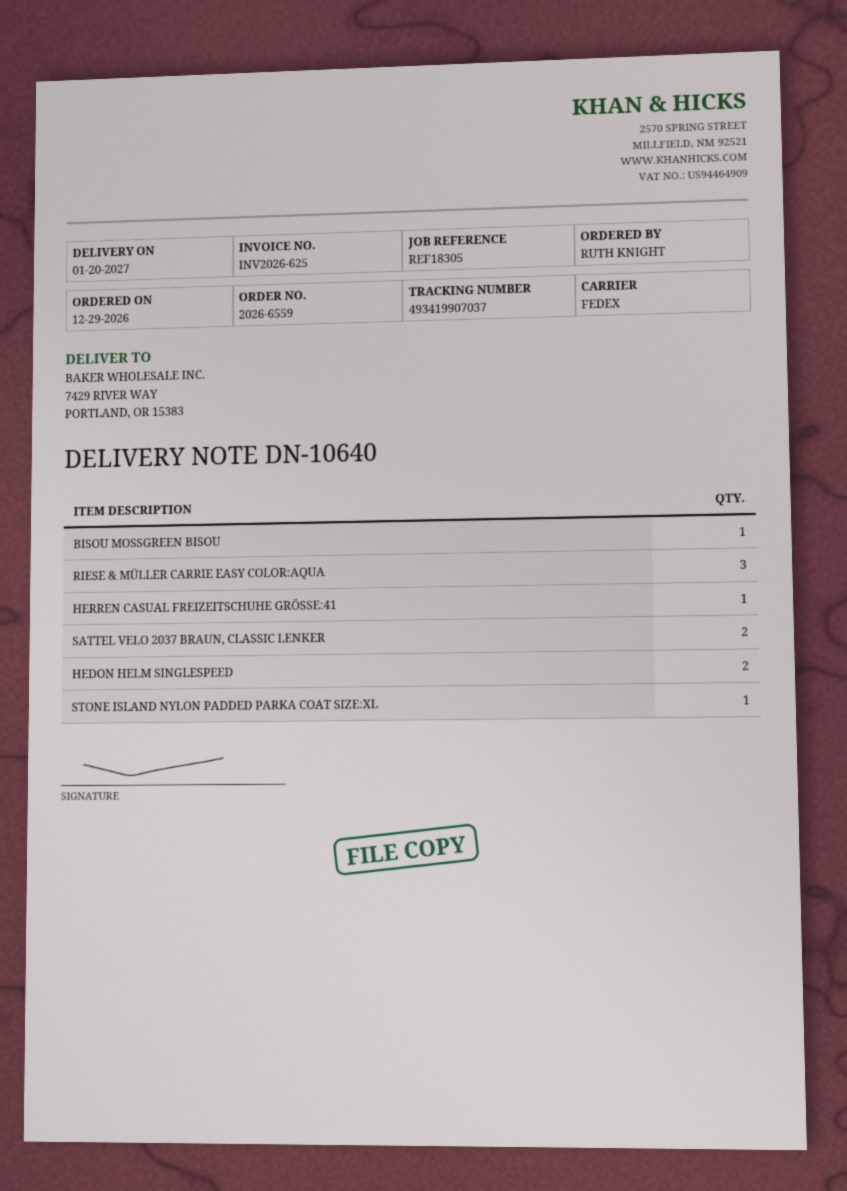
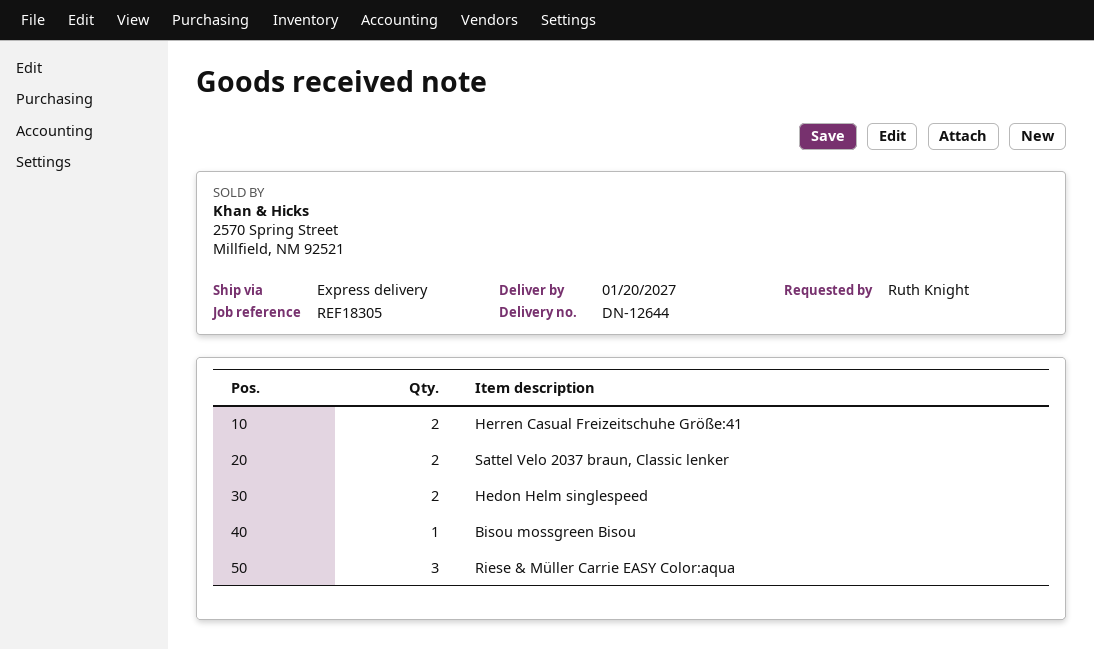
delivery note number: DN-10640 -> DN-12644
shipping method: FedEx -> express
HERREN CASUAL FREIZEITSCHUHE GRÖSSE:41: 1 -> 2
STONE ISLAND NYLON PADDED PARKA COAT SIZE:XL: 1 -> none

